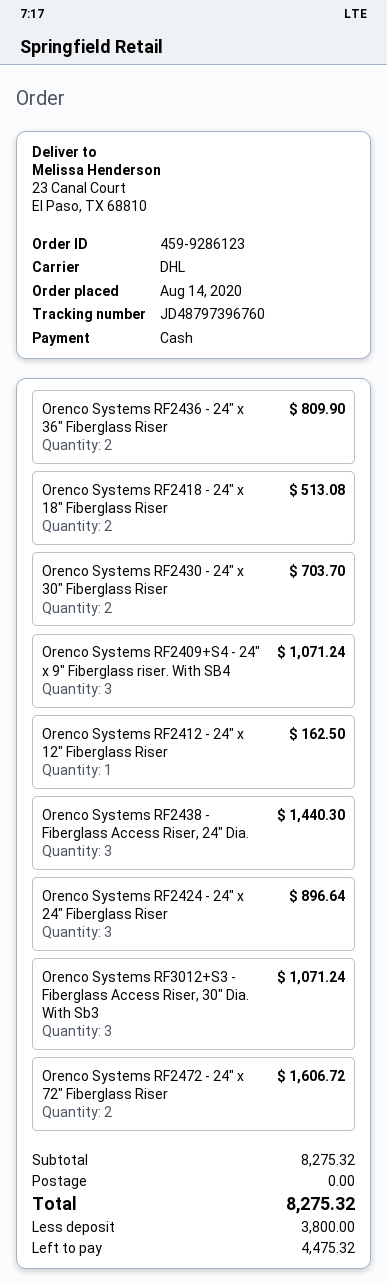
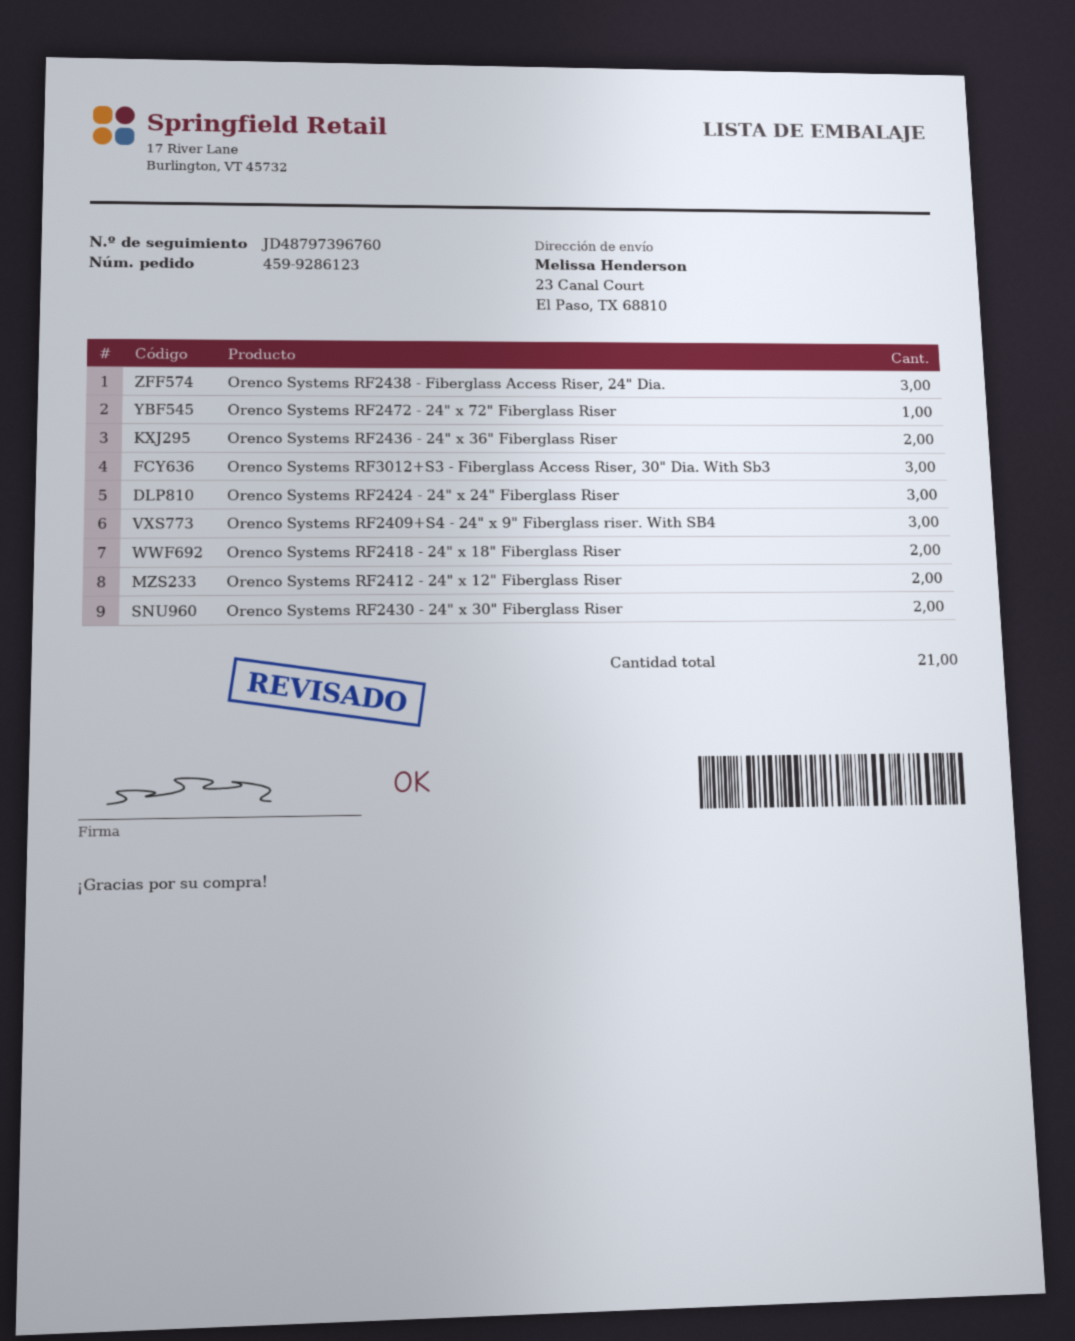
Orenco Systems RF2412 - 24" x 12" Fiberglass Riser: 1 -> 2
Orenco Systems RF2472 - 24" x 72" Fiberglass Riser: 2 -> 1

